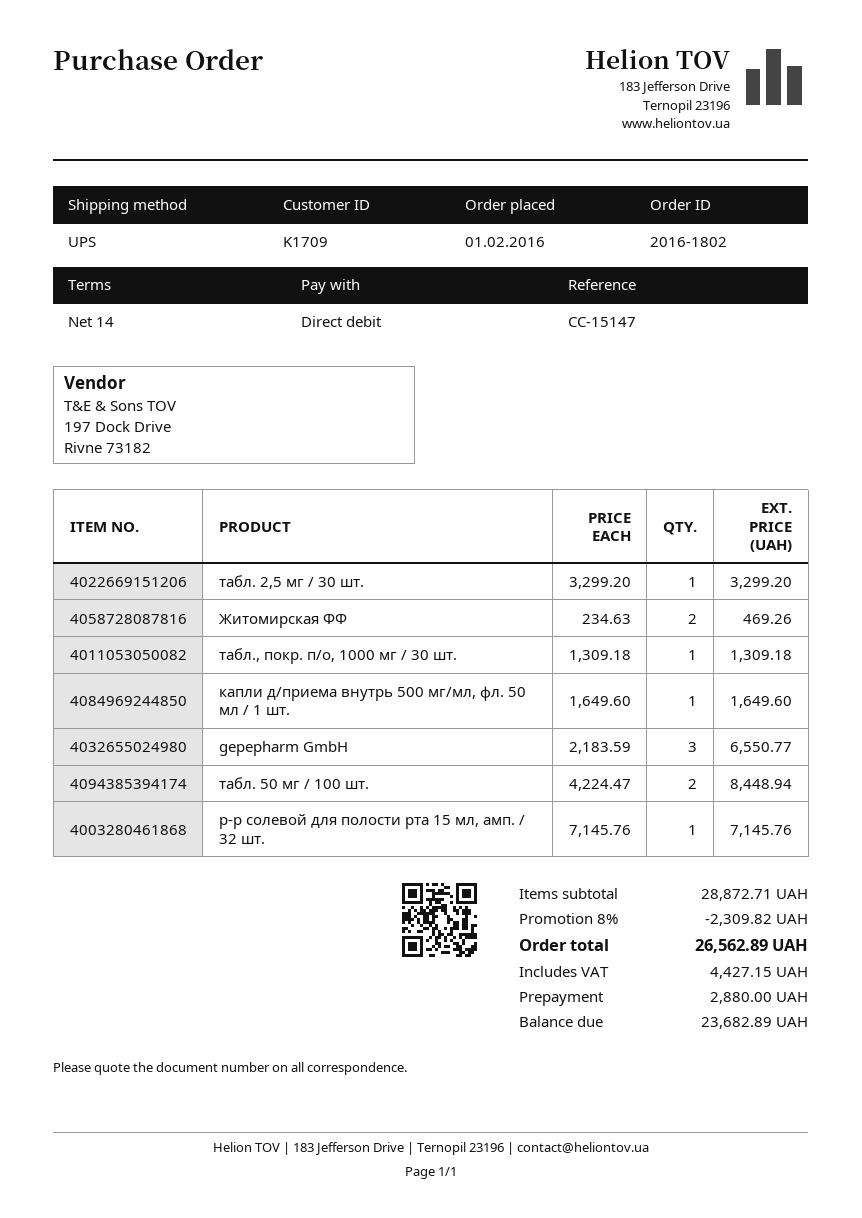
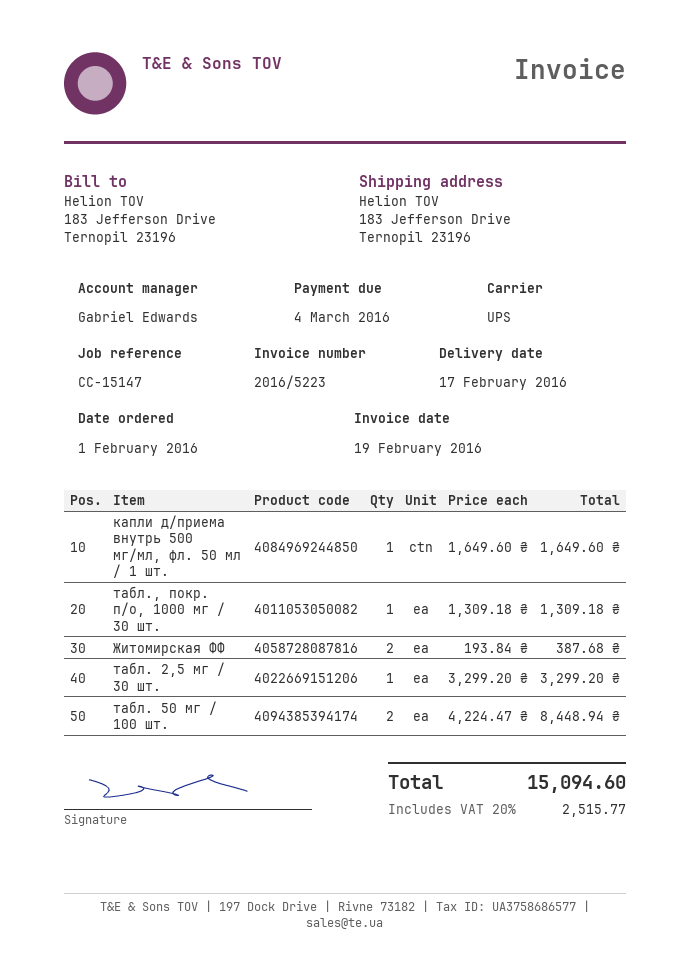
Житомирская ФФ: 2 x 234.63 = 469.26 -> 2 x 193.84 = 387.68
gepepharm GmbH: 3 x 2183.59 = 6550.77 -> none
р-р солевой для полости рта 15 мл, амп. / 32 шт.: 1 x 7145.76 = 7145.76 -> none
discount: 8% = 2309.82 -> none
tax: 4427.15 -> 2515.77
total: 26562.89 -> 15094.60

